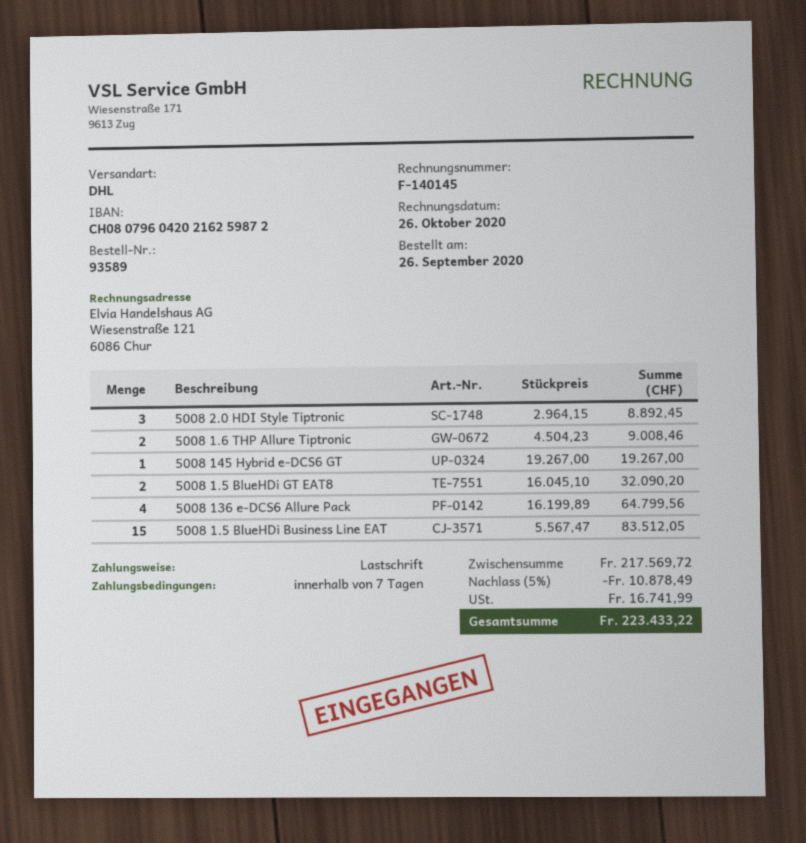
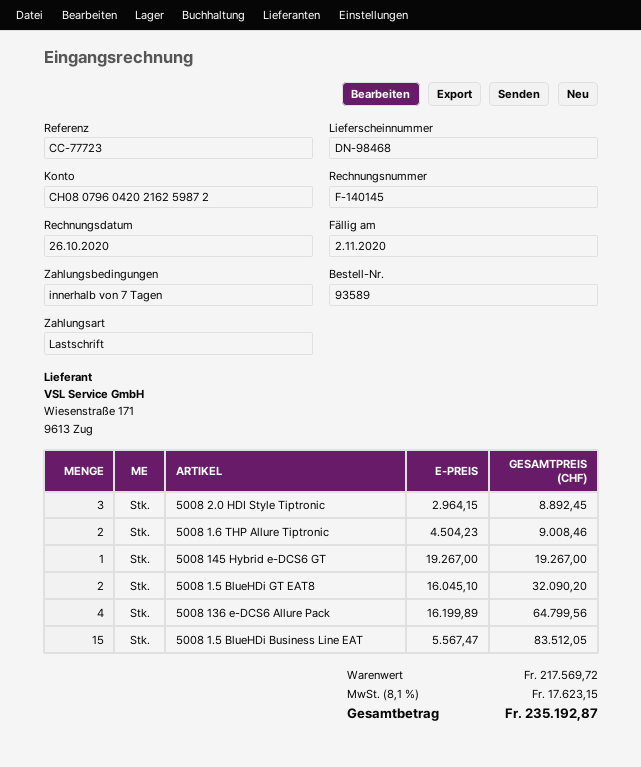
discount: 5% = 10878.49 -> none
tax: 16741.99 -> 17623.15
total: 223433.22 -> 235192.87

